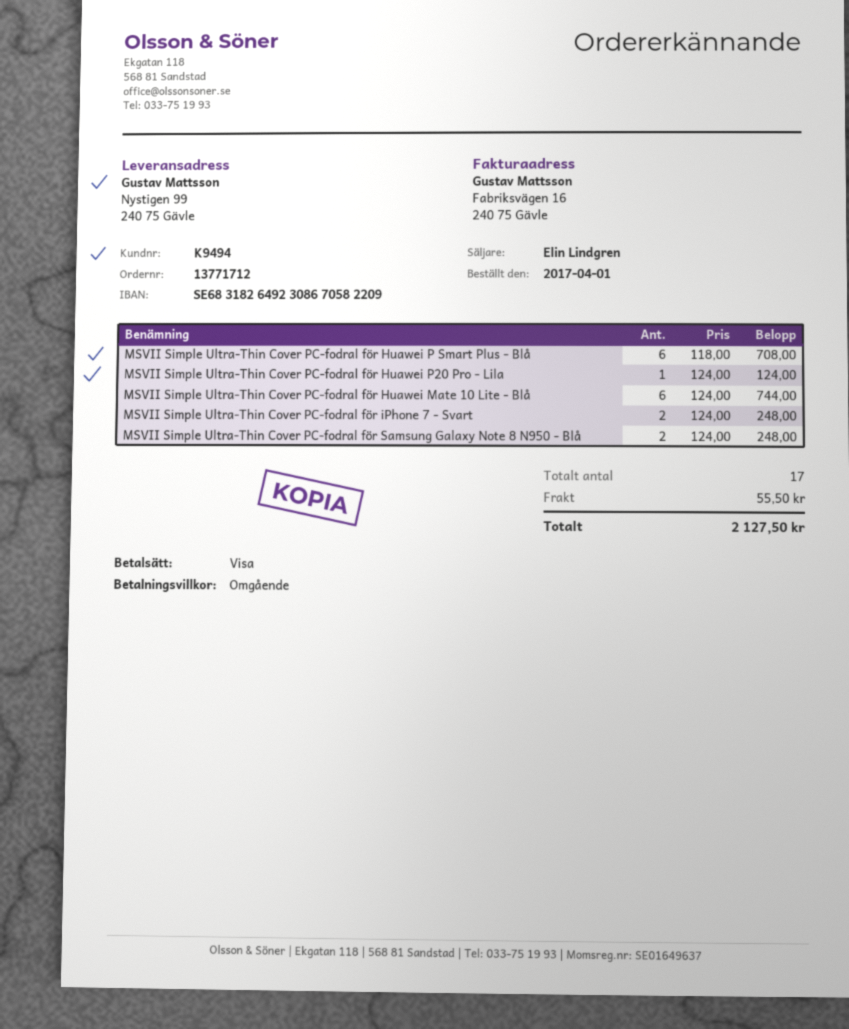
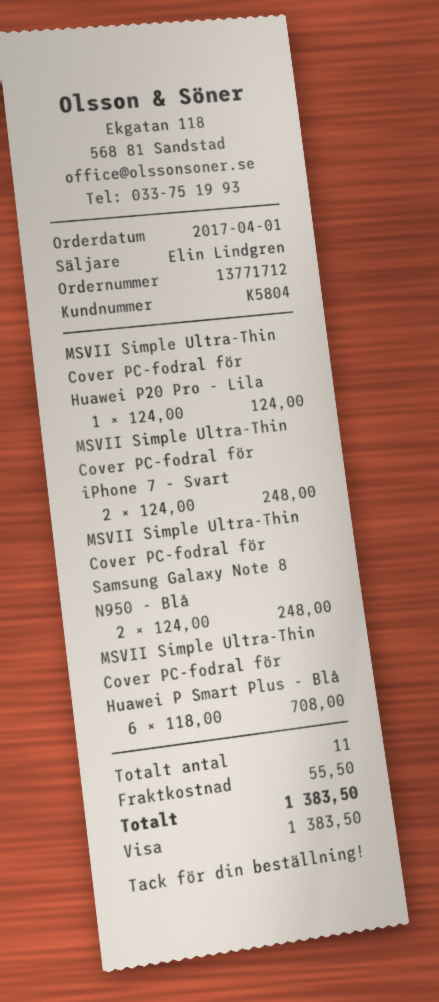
customer number: K9494 -> K5804
MSVII Simple Ultra-Thin Cover PC-fodral för Huawei Mate 10 Lite - Blå: 6 x 124.00 = 744.00 -> none
total quantity: 17 -> 11
total: 2127.50 -> 1383.50

